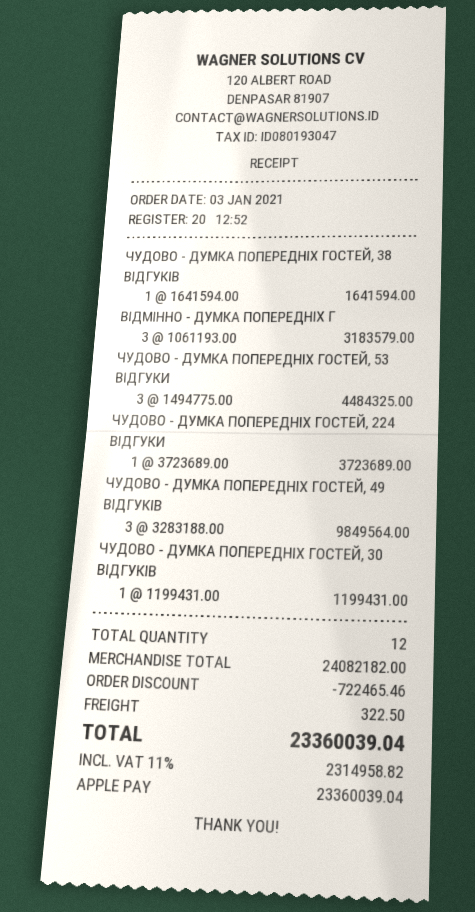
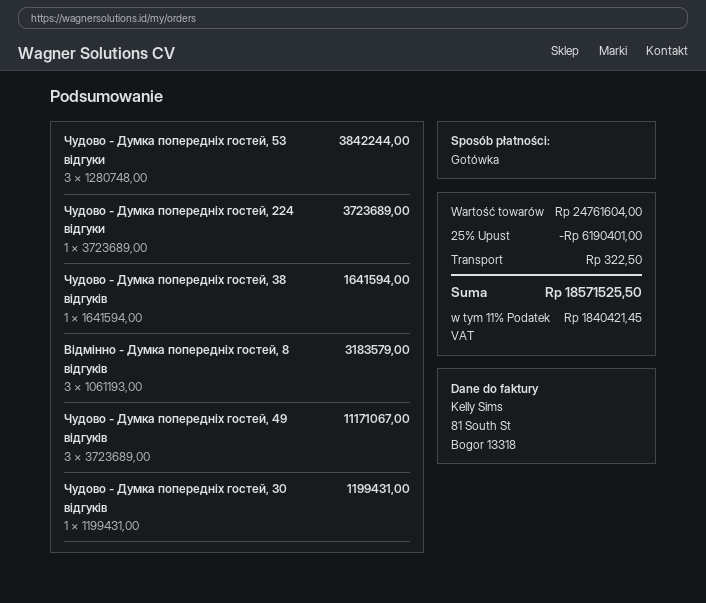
payment method: Apple Pay -> cash
ЧУДОВО - ДУМКА ПОПЕРЕДНІХ ГОСТЕЙ, 53 ВІДГУКИ: 3 x 1494775.00 = 4484325.00 -> 3 x 1280748.00 = 3842244.00
ЧУДОВО - ДУМКА ПОПЕРЕДНІХ ГОСТЕЙ, 49 ВІДГУКІВ: 3 x 3283188.00 = 9849564.00 -> 3 x 3723689.00 = 11171067.00
subtotal: 24082182.00 -> 24761604.00
discount: 722465.46 -> 6190401.00
tax: 11% = 2314958.82 -> 11% = 1840421.45
total: 23360039.04 -> 18571525.50

